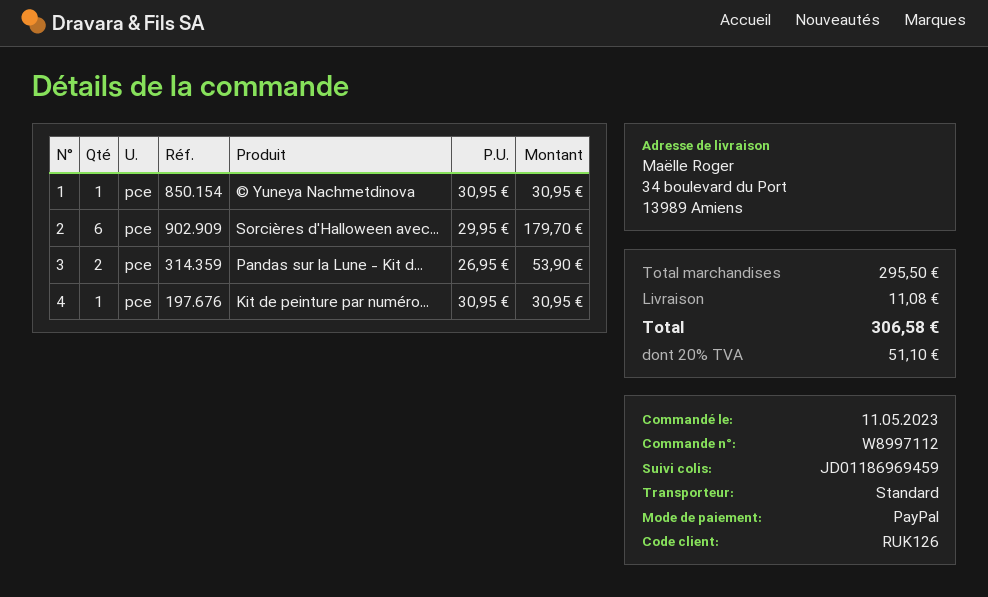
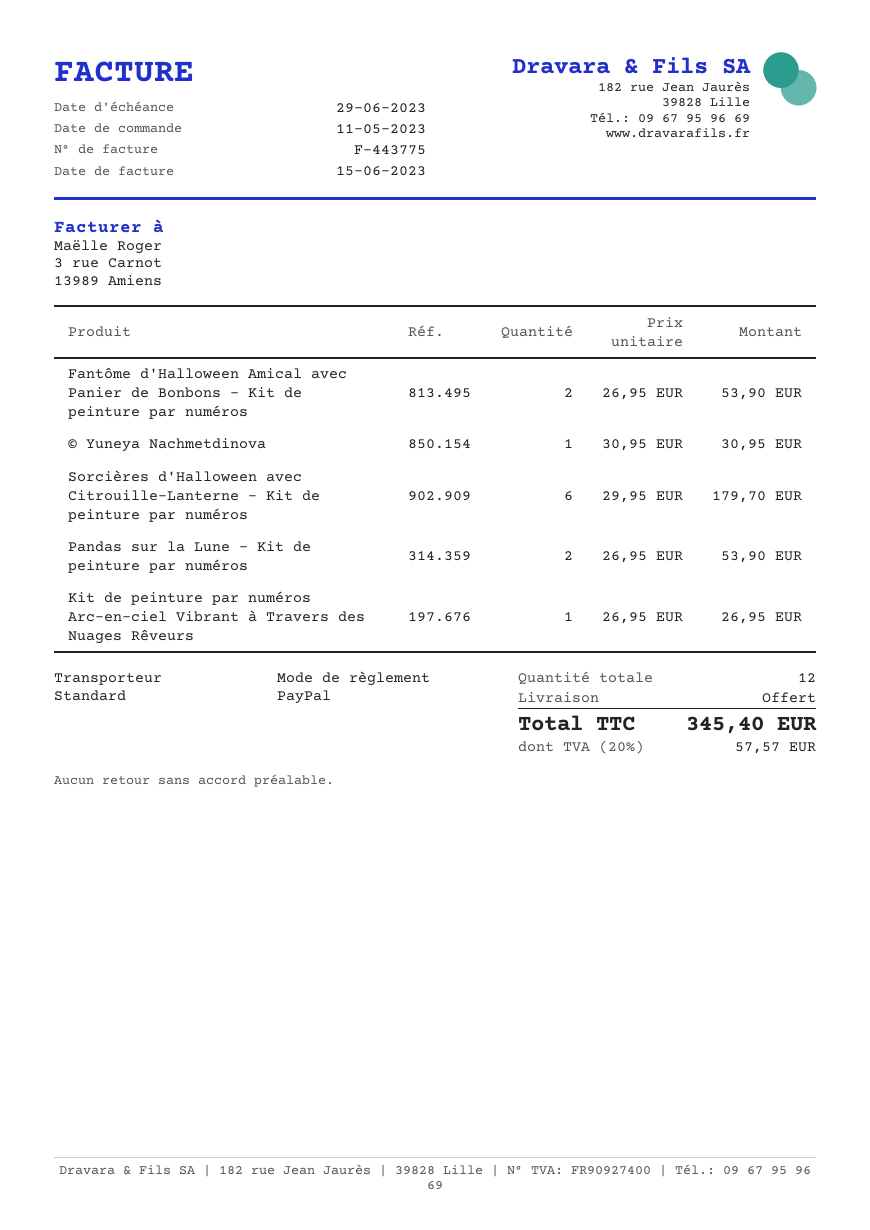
Kit de peinture par numéro...: 1 x 30.95 = 30.95 -> 1 x 26.95 = 26.95
Fantôme d'Halloween Amical avec Panier de Bonbons - Kit de peinture par numéros: none -> 2 x 26.95 = 53.90
shipping: 11.08 -> 0.00
tax: 20% = 51.10 -> 20% = 57.57
total: 306.58 -> 345.40

